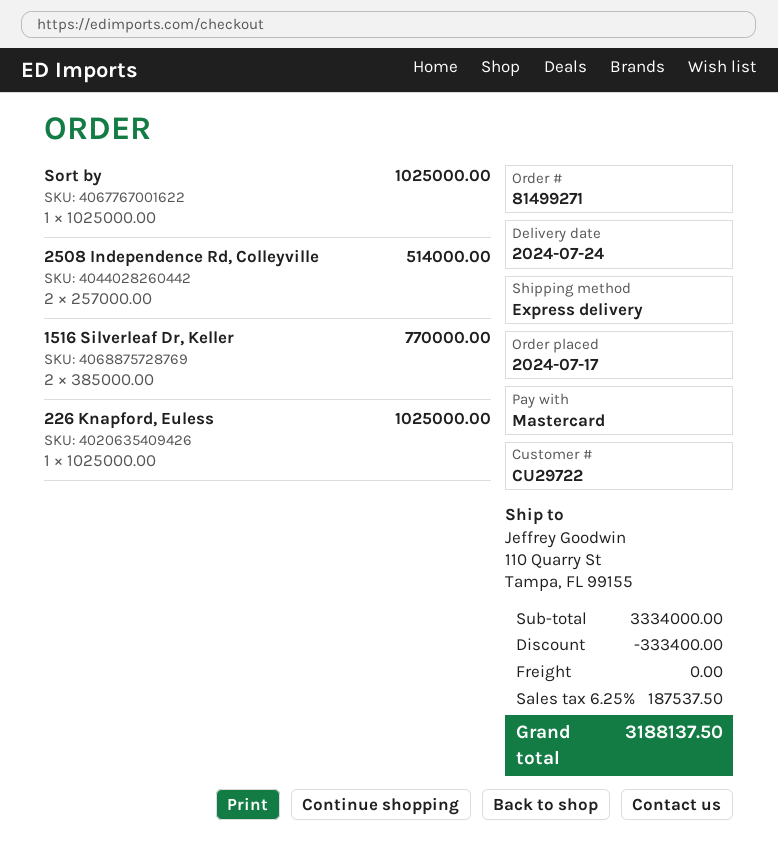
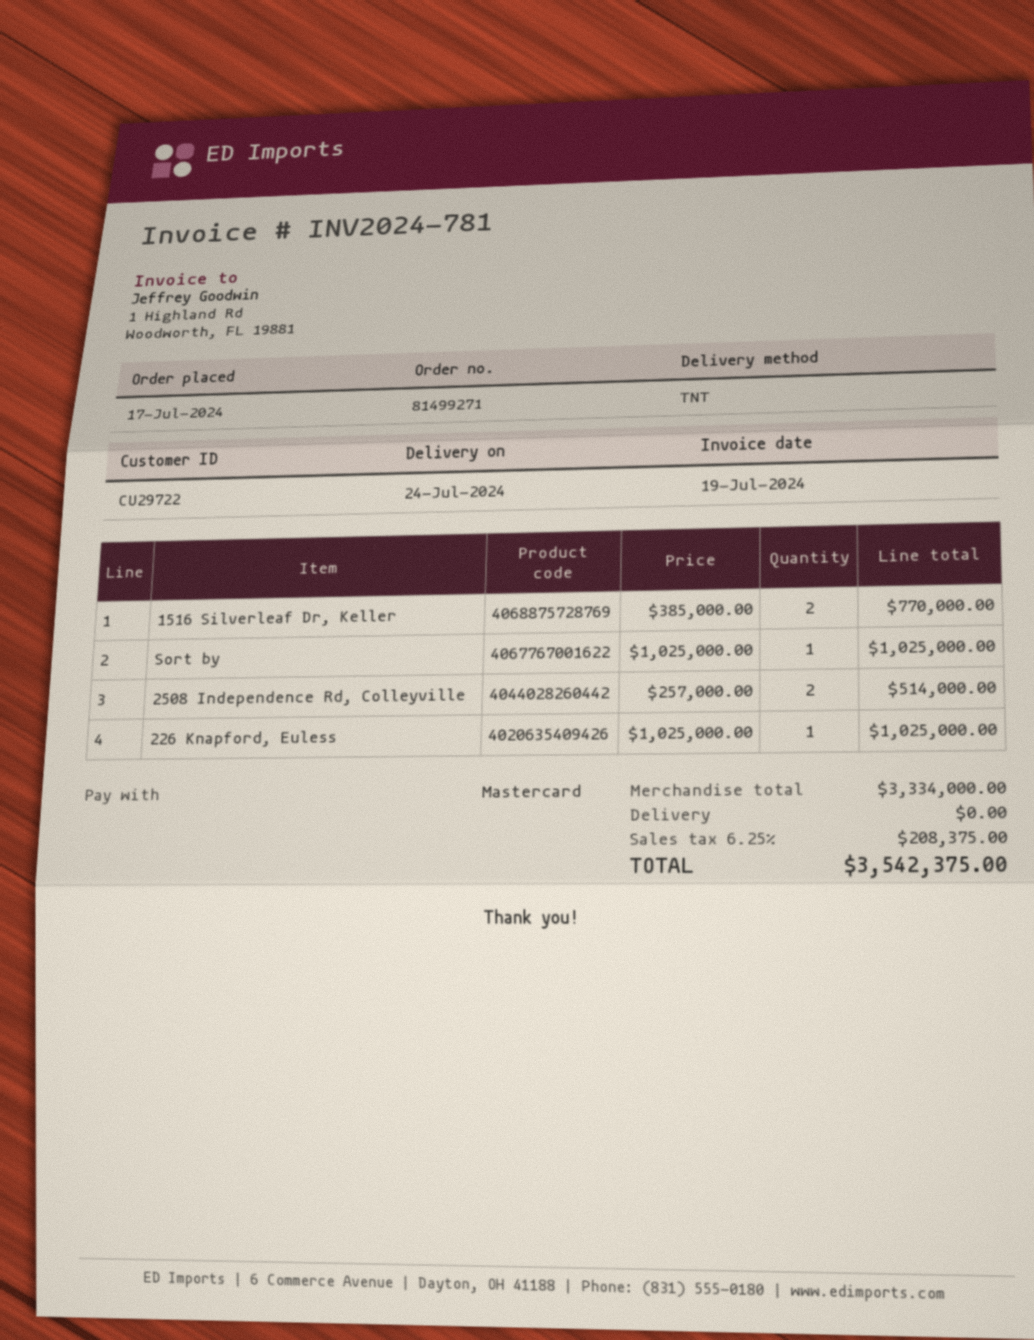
shipping method: express -> TNT
discount: 333400.00 -> none
tax: 6.25% = 187537.50 -> 6.25% = 208375.00
total: 3188137.50 -> 3542375.00

